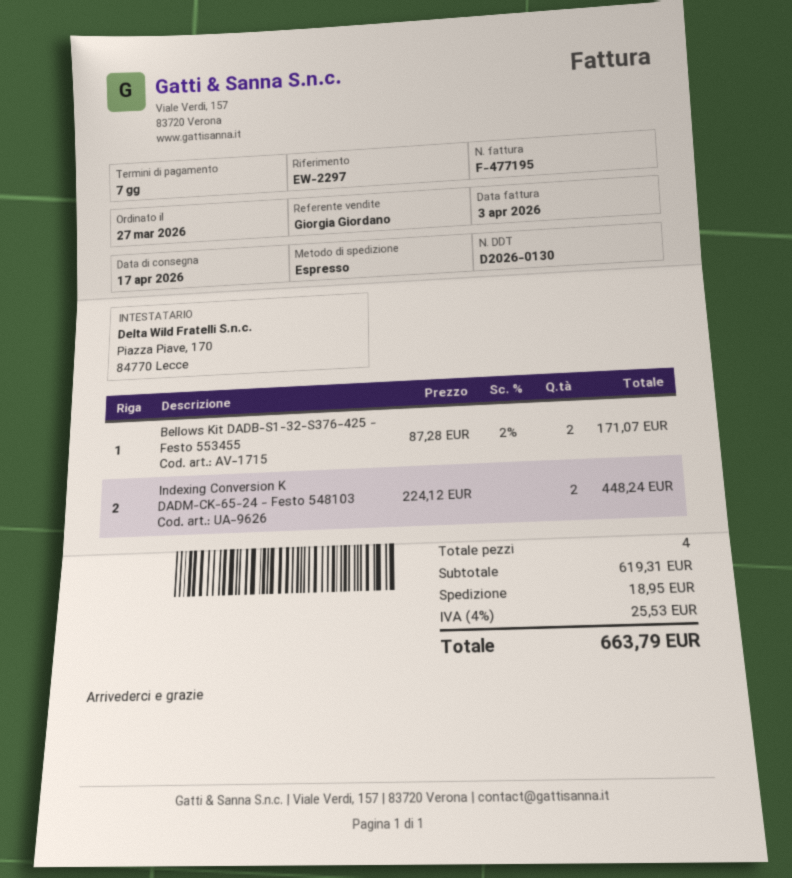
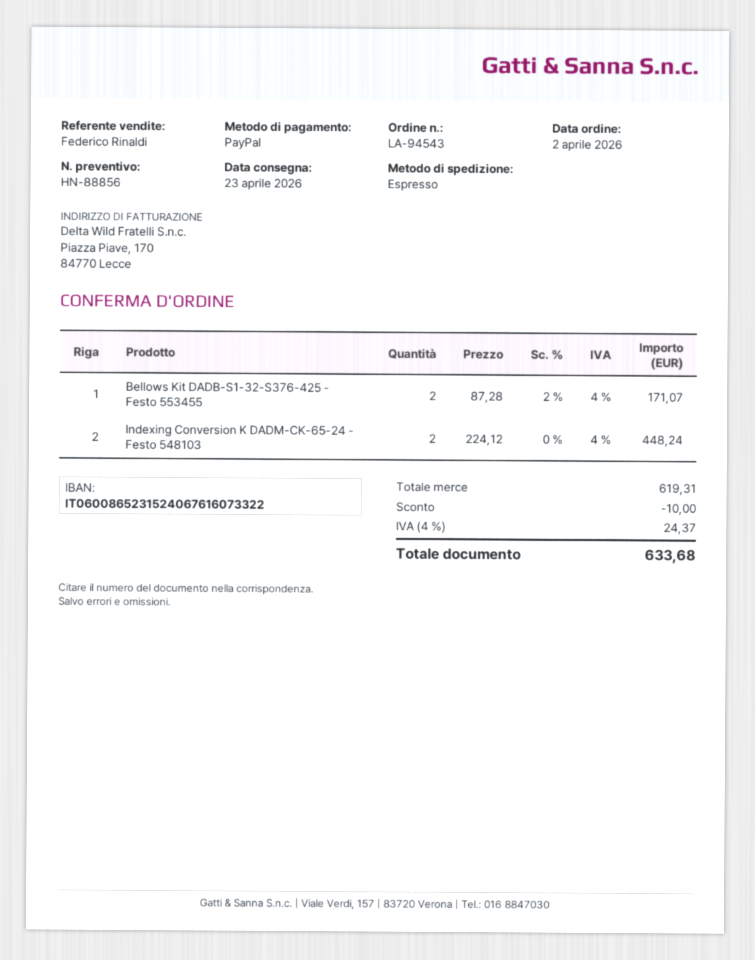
order date: 2026-03-27 -> 2026-04-02
delivery date: 2026-04-17 -> 2026-04-23
sales rep: Giorgia Giordano -> Federico Rinaldi
discount: none -> 10.00
shipping: 18.95 -> none
tax: 4% = 25.53 -> 4% = 24.37
total: 663.79 -> 633.68

